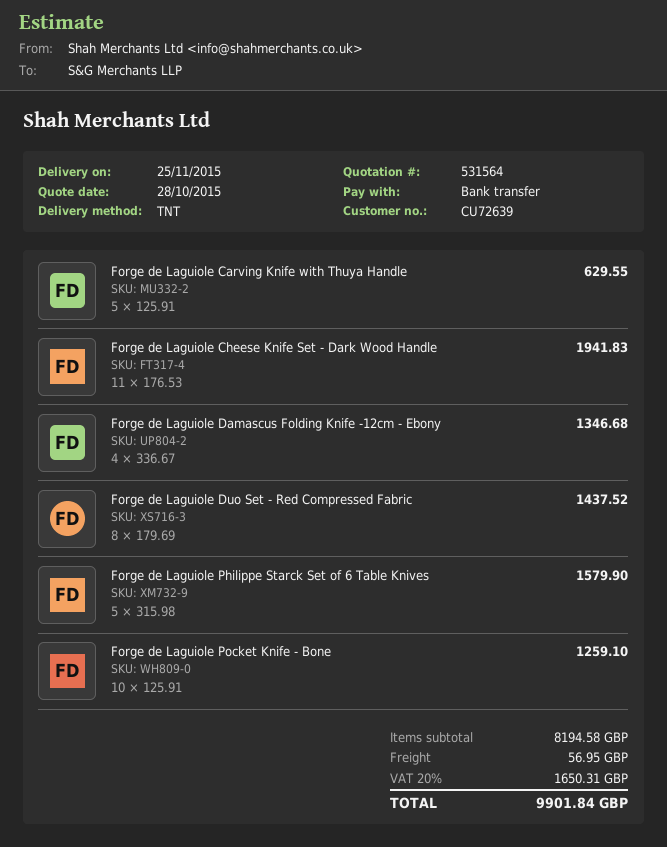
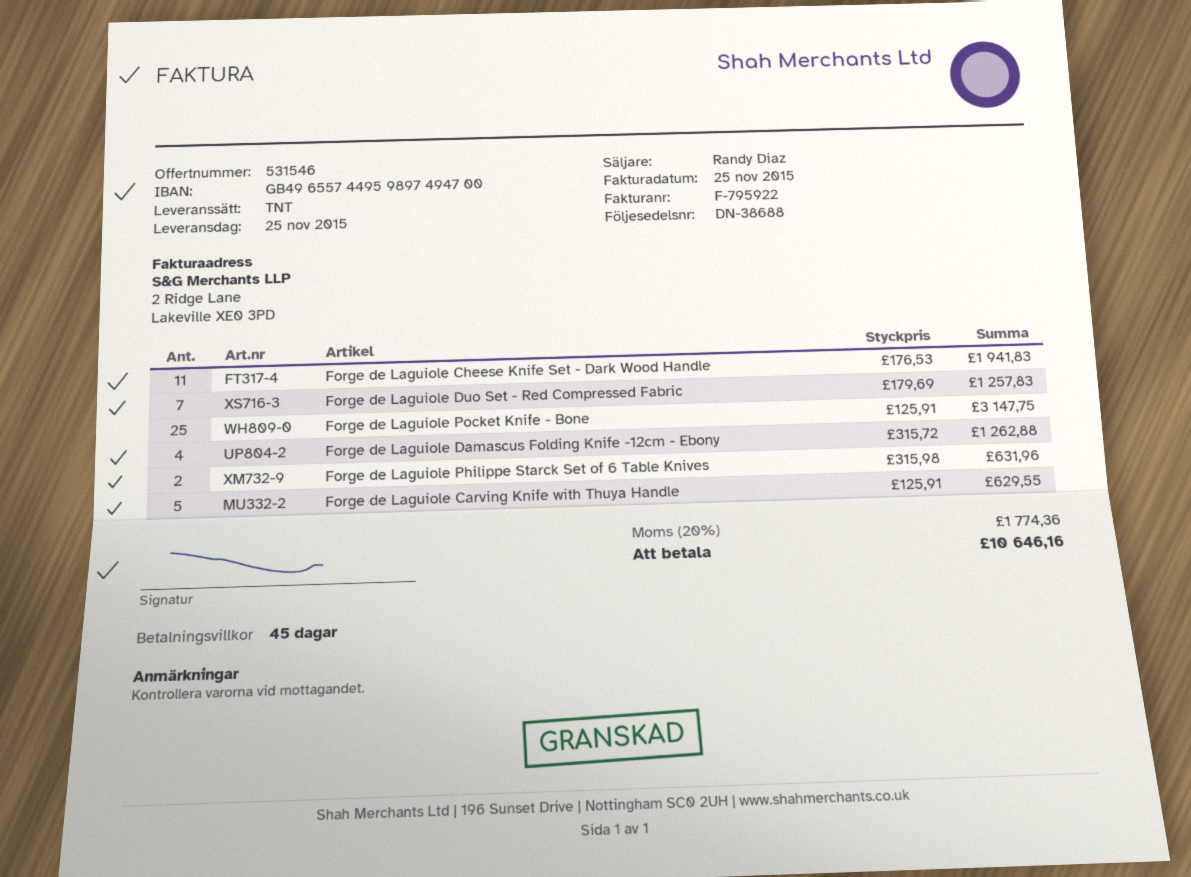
quote number: 531564 -> 531546
Forge de Laguiole Damascus Folding Knife -12cm - Ebony: 4 x 336.67 = 1346.68 -> 4 x 315.72 = 1262.88
Forge de Laguiole Duo Set - Red Compressed Fabric: 8 x 179.69 = 1437.52 -> 7 x 179.69 = 1257.83
Forge de Laguiole Philippe Starck Set of 6 Table Knives: 5 x 315.98 = 1579.90 -> 2 x 315.98 = 631.96
Forge de Laguiole Pocket Knife - Bone: 10 x 125.91 = 1259.10 -> 25 x 125.91 = 3147.75
shipping: 56.95 -> none
tax: 20% = 1650.31 -> 20% = 1774.36
total: 9901.84 -> 10646.16

